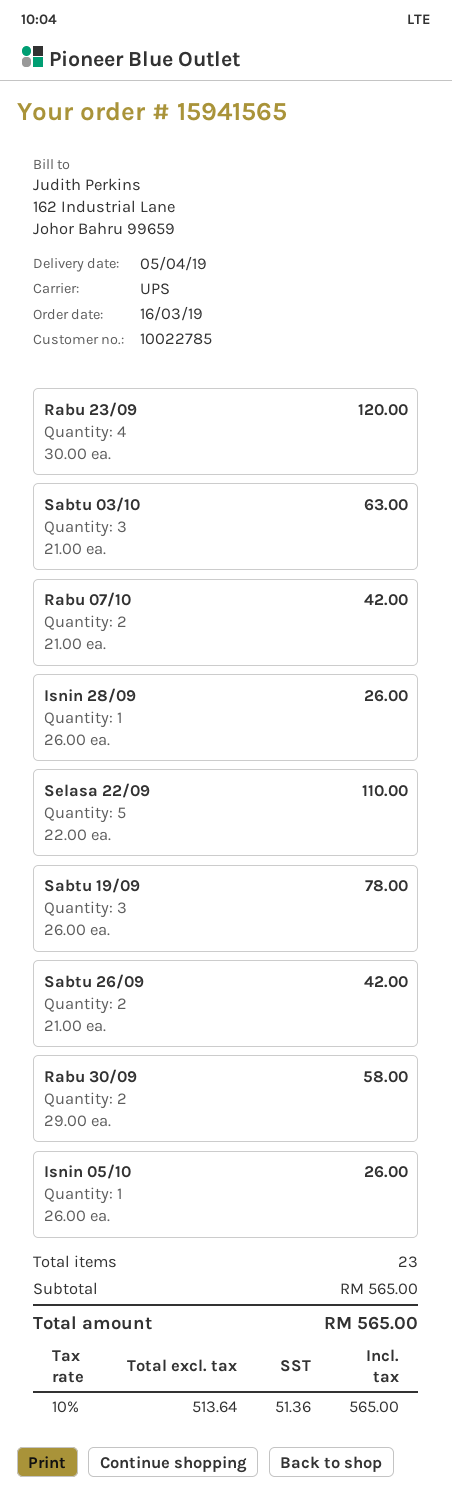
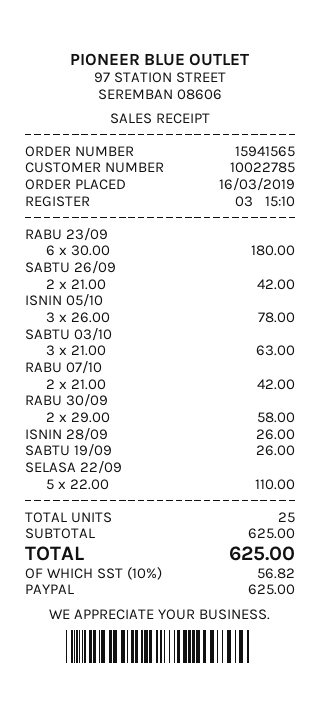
Rabu 23/09: 4 x 30.00 = 120.00 -> 6 x 30.00 = 180.00
Sabtu 19/09: 3 x 26.00 = 78.00 -> 1 x 26.00 = 26.00
Isnin 05/10: 1 x 26.00 = 26.00 -> 3 x 26.00 = 78.00
total quantity: 23 -> 25
subtotal: 565.00 -> 625.00
tax: 10% = 51.36 -> 10% = 56.82
total: 565.00 -> 625.00

